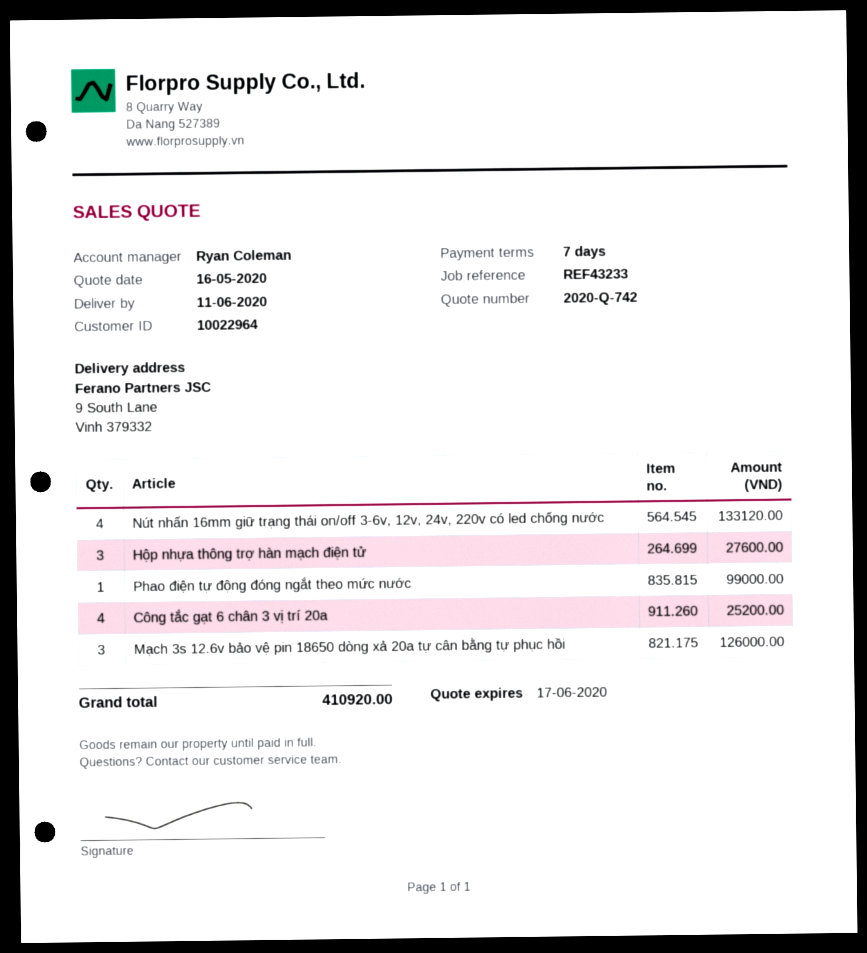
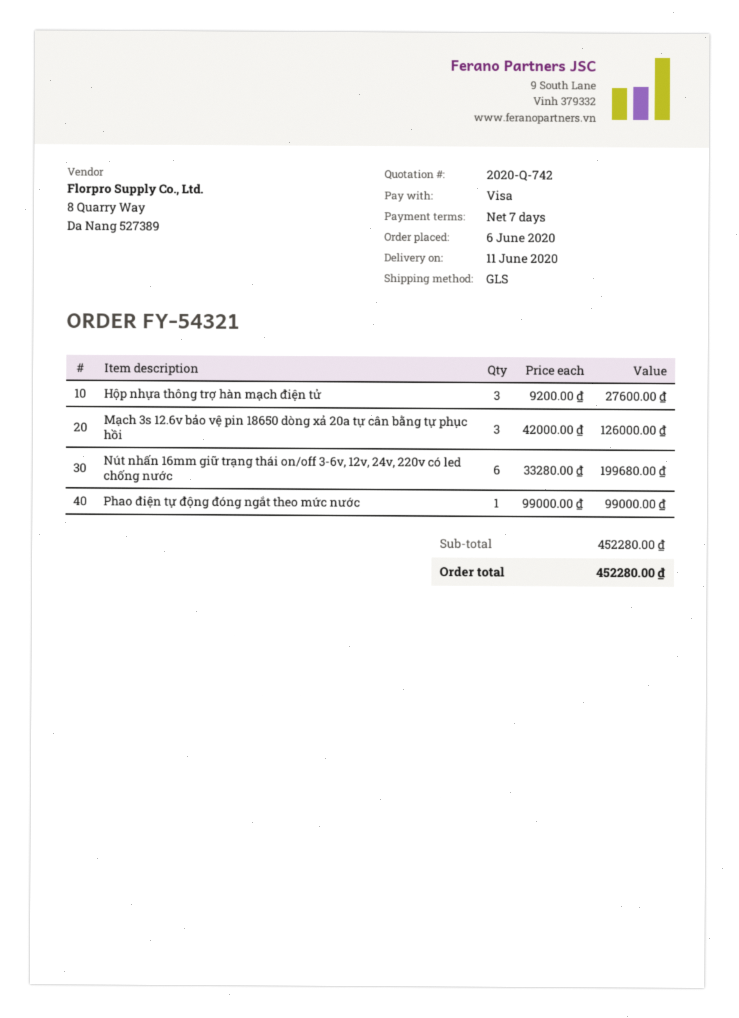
Nút nhấn 16mm giữ trạng thái on/off 3-6v, 12v, 24v, 220v có led chống nước: 4 for 133120.00 -> 6 for 199680.00
Công tắc gạt 6 chân 3 vị trí 20a: 4 for 25200.00 -> none
total: 410920.00 -> 452280.00

